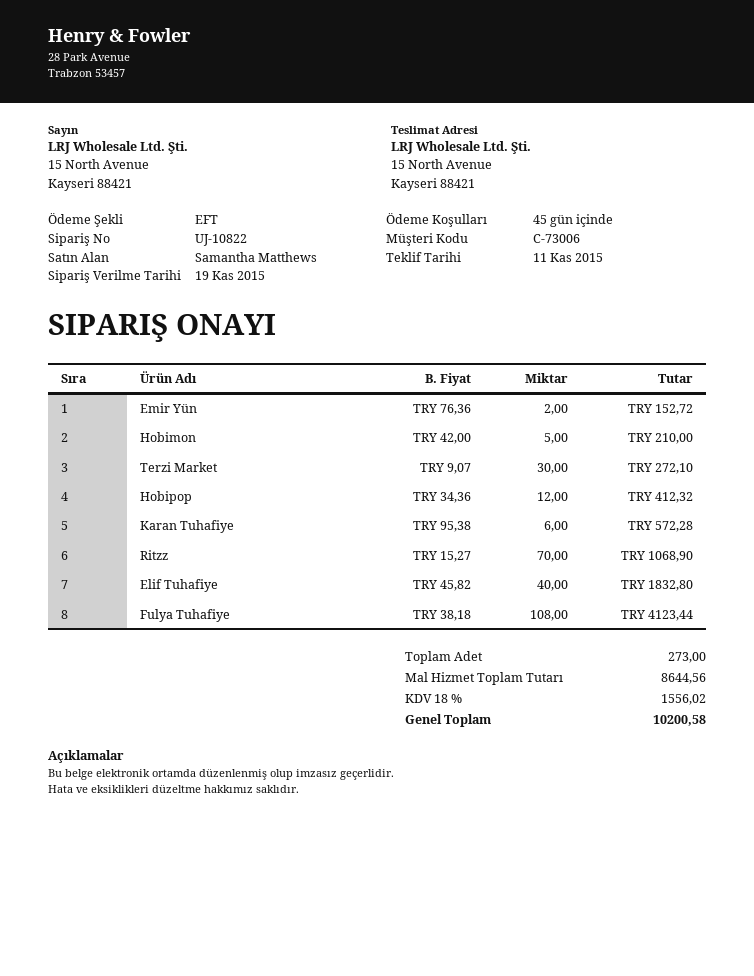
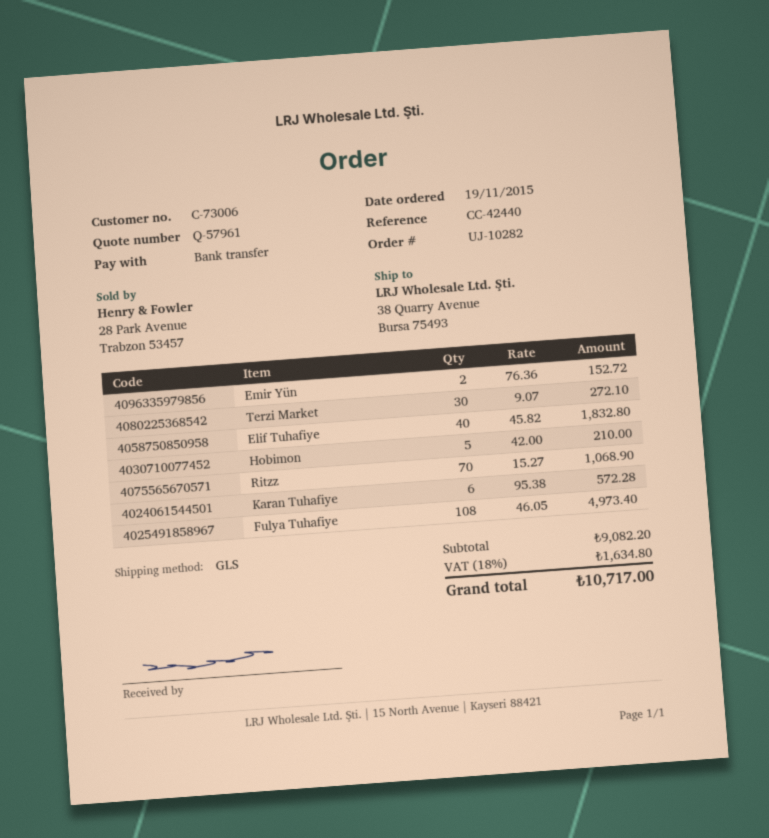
order number: UJ-10822 -> UJ-10282
ship to: 15 North Avenue, Kayseri 88421 -> 38 Quarry Avenue, Bursa 75493
Hobipop: 12 x 34.36 = 412.32 -> none
Fulya Tuhafiye: 108 x 38.18 = 4123.44 -> 108 x 46.05 = 4973.40
subtotal: 8644.56 -> 9082.20
tax: 18% = 1556.02 -> 18% = 1634.80
total: 10200.58 -> 10717.00

